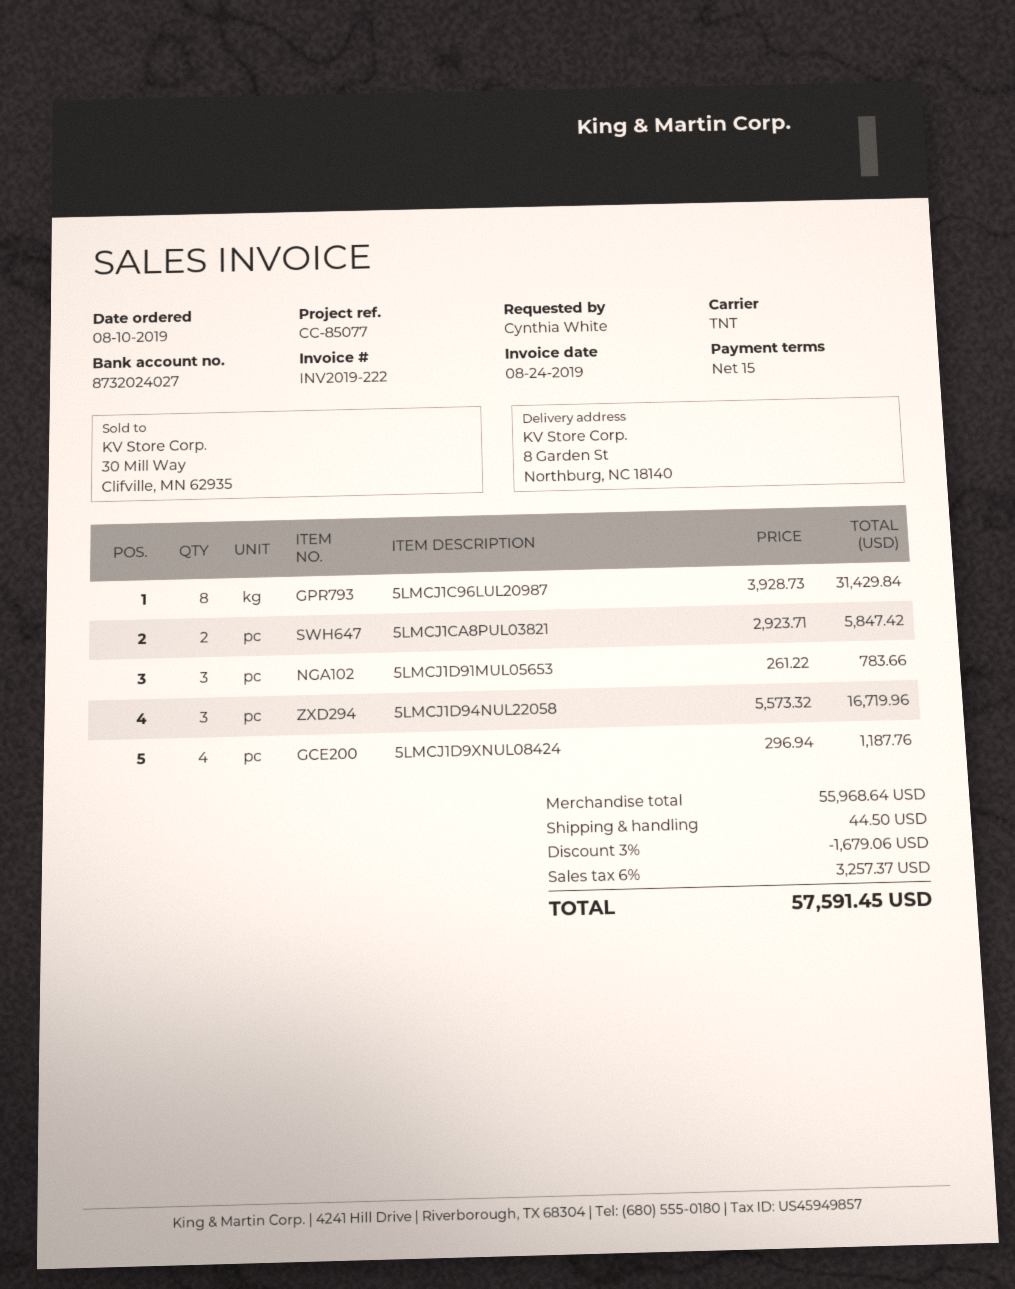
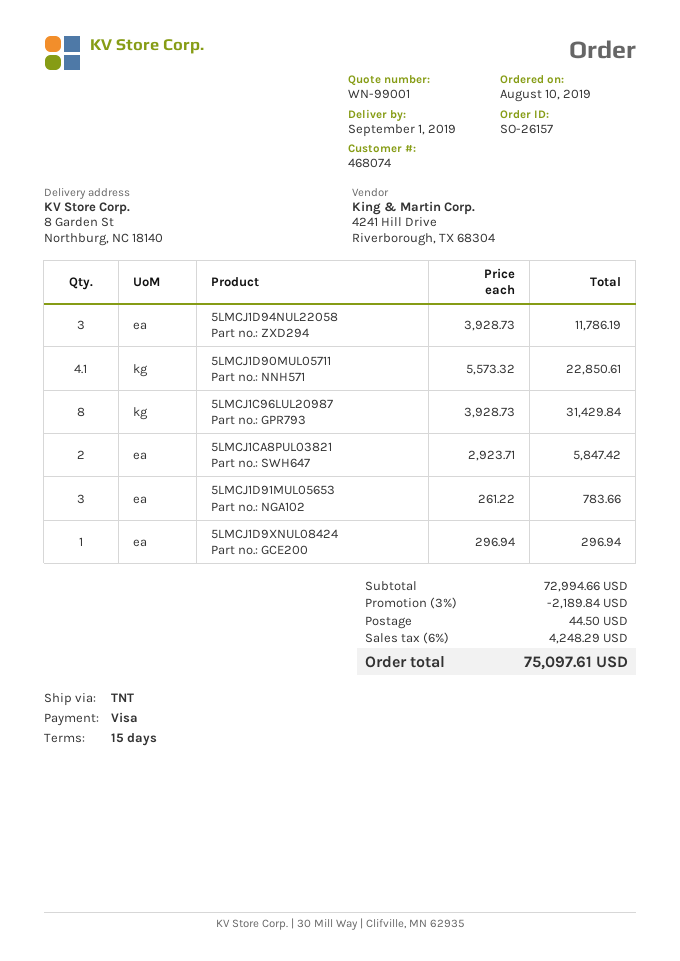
5LMCJ1D94NUL22058: 3 x 5573.32 = 16719.96 -> 3 x 3928.73 = 11786.19
5LMCJ1D9XNUL08424: 4 x 296.94 = 1187.76 -> 1 x 296.94 = 296.94
5LMCJ1D90MUL05711: none -> 4.1 x 5573.32 = 22850.61
subtotal: 55968.64 -> 72994.66
discount: 3% = 1679.06 -> 3% = 2189.84
tax: 6% = 3257.37 -> 6% = 4248.29
total: 57591.45 -> 75097.61

